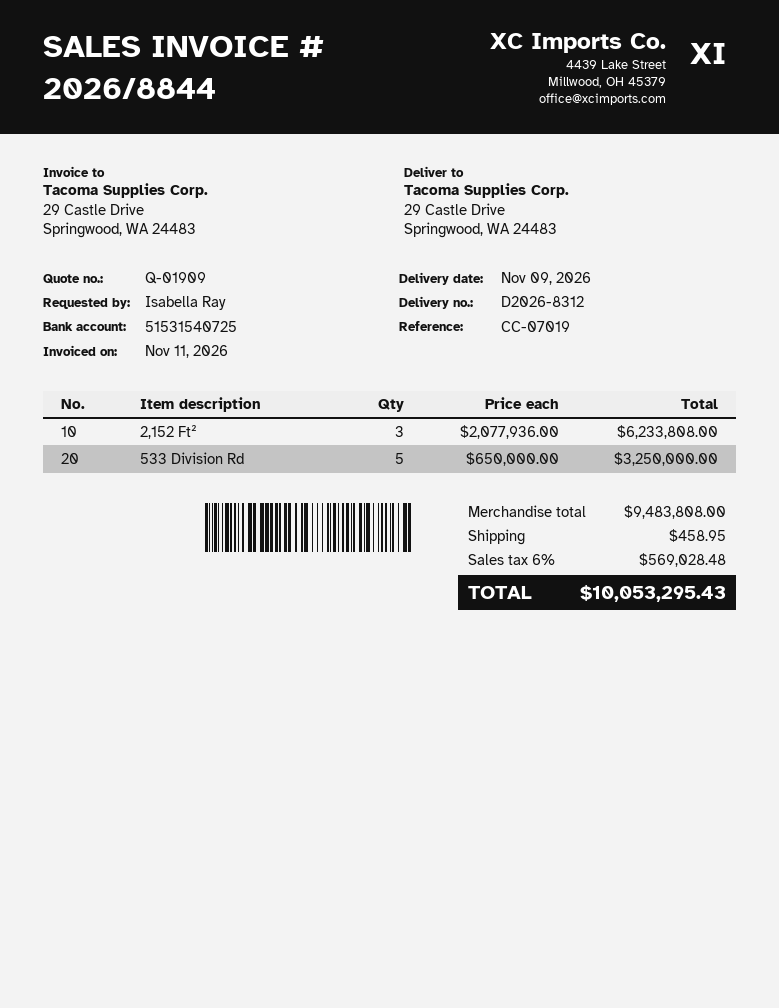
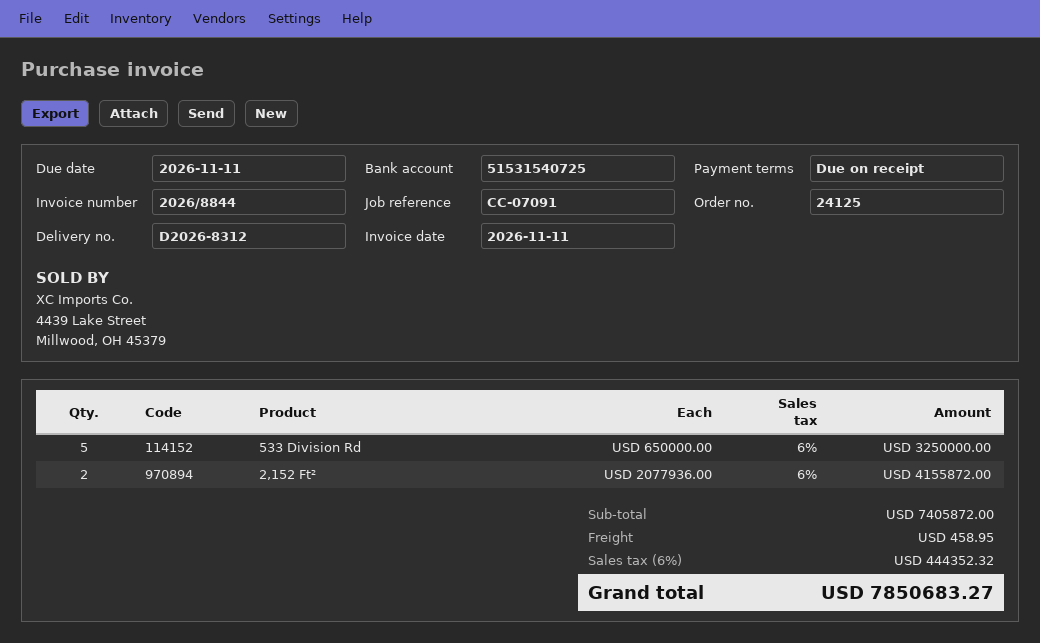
reference: CC-07019 -> CC-07091
2,152 Ft²: 3 x 2077936.00 = 6233808.00 -> 2 x 2077936.00 = 4155872.00
subtotal: 9483808.00 -> 7405872.00
tax: 6% = 569028.48 -> 6% = 444352.32
total: 10053295.43 -> 7850683.27

